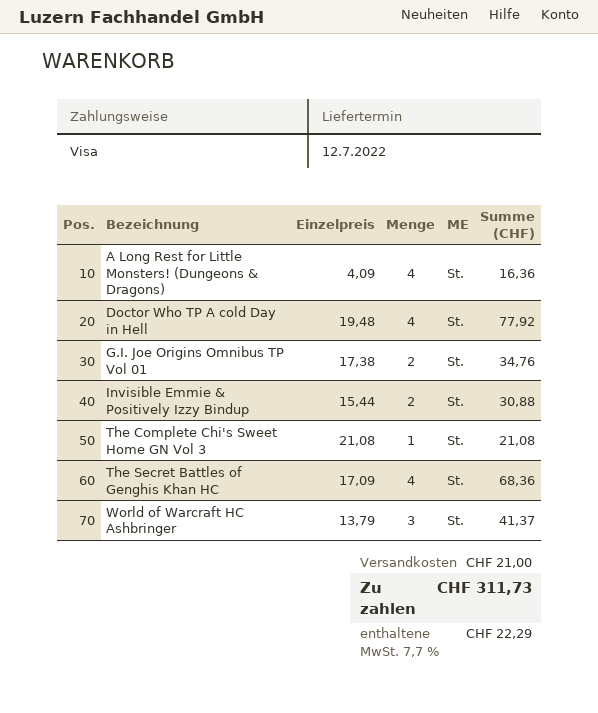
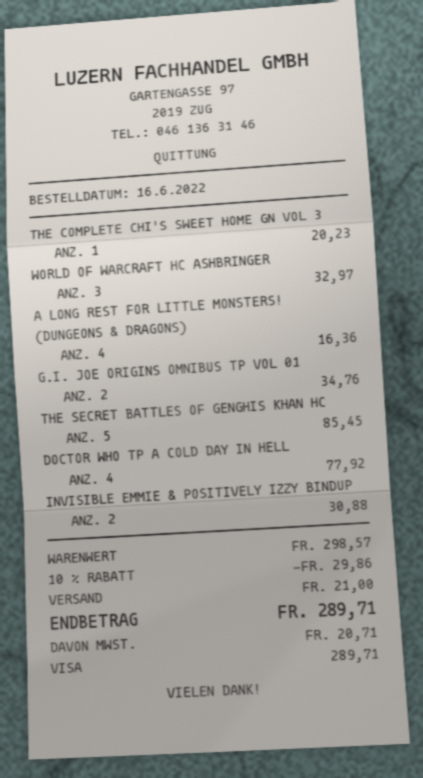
The Complete Chi's Sweet Home GN Vol 3: 1 for 21.08 -> 1 for 20.23
The Secret Battles of Genghis Khan HC: 4 for 68.36 -> 5 for 85.45
World of Warcraft HC Ashbringer: 3 for 41.37 -> 3 for 32.97
discount: none -> 10% = 29.86
tax: 22.29 -> 20.71
total: 311.73 -> 289.71

